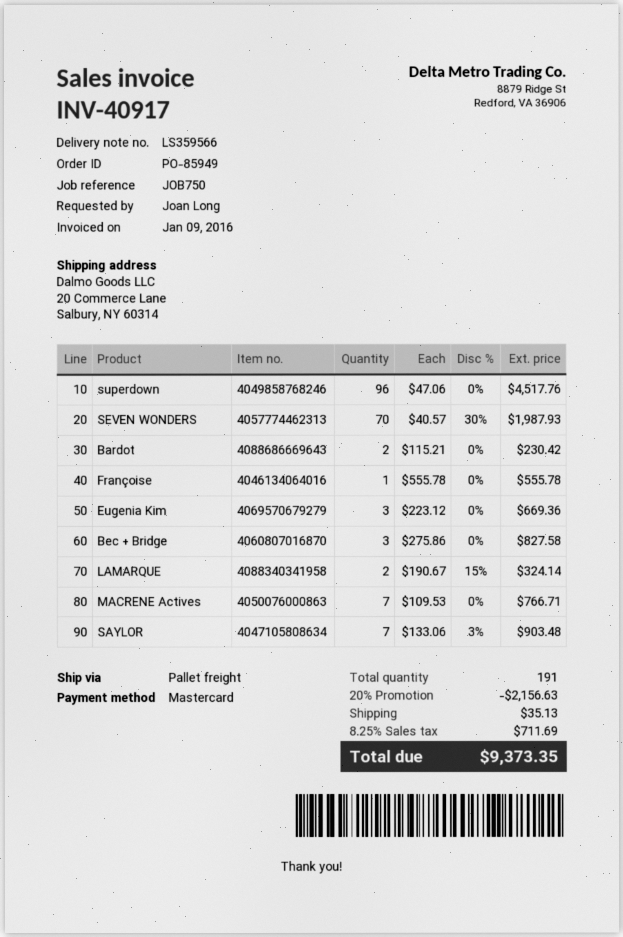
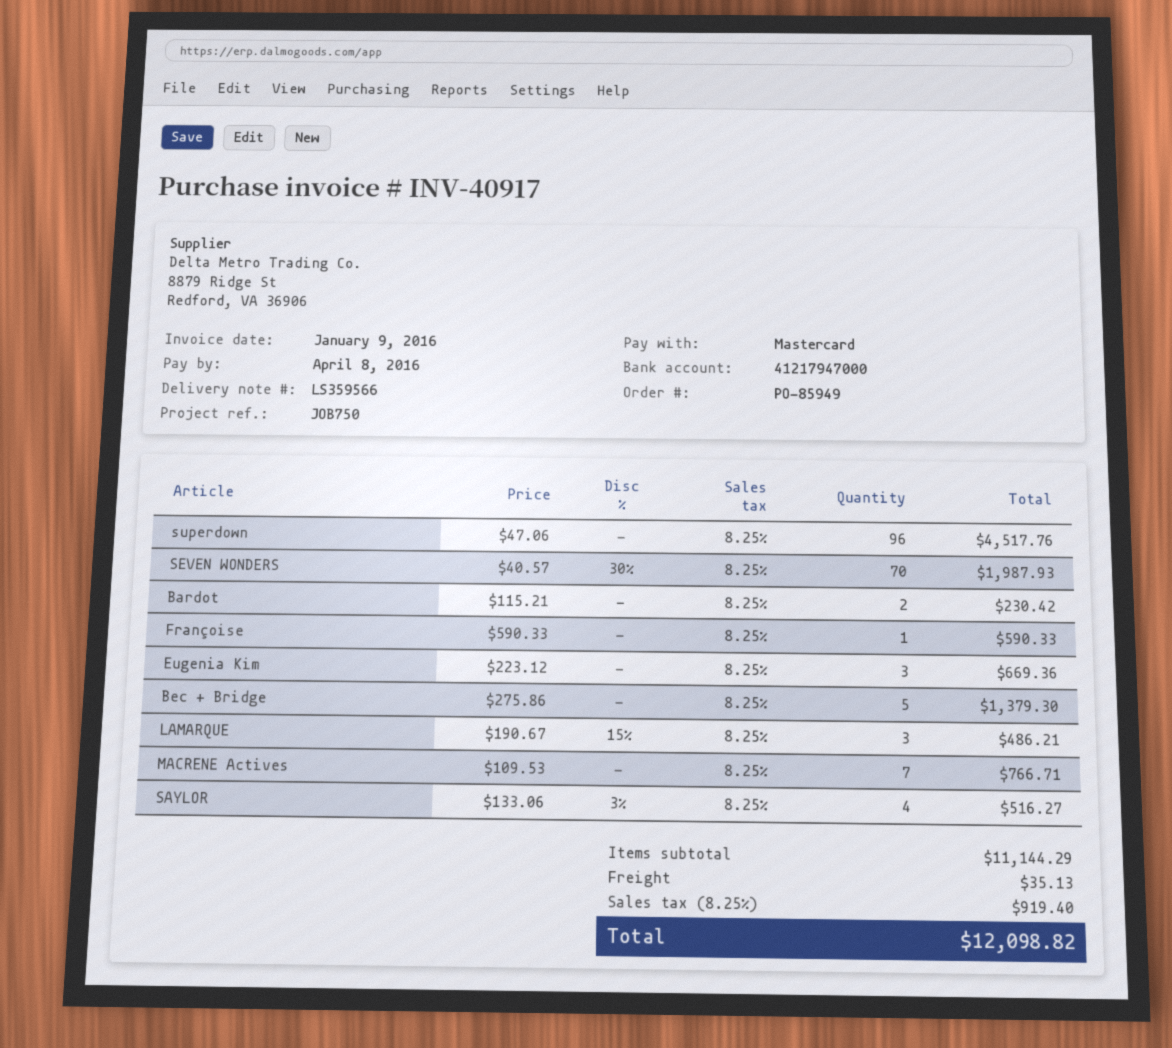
Françoise: 1 x 555.78 = 555.78 -> 1 x 590.33 = 590.33
Bec + Bridge: 3 x 275.86 = 827.58 -> 5 x 275.86 = 1379.30
LAMARQUE: 2 x 190.67 - 15% = 324.14 -> 3 x 190.67 - 15% = 486.21
SAYLOR: 7 x 133.06 - 3% = 903.48 -> 4 x 133.06 - 3% = 516.27
discount: 20% = 2156.63 -> none
tax: 8.25% = 711.69 -> 8.25% = 919.40
total: 9373.35 -> 12098.82

